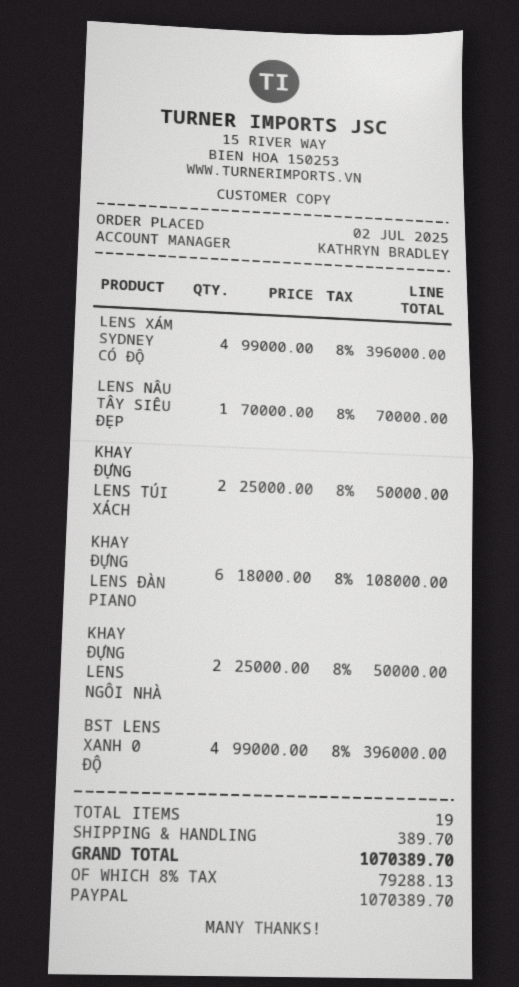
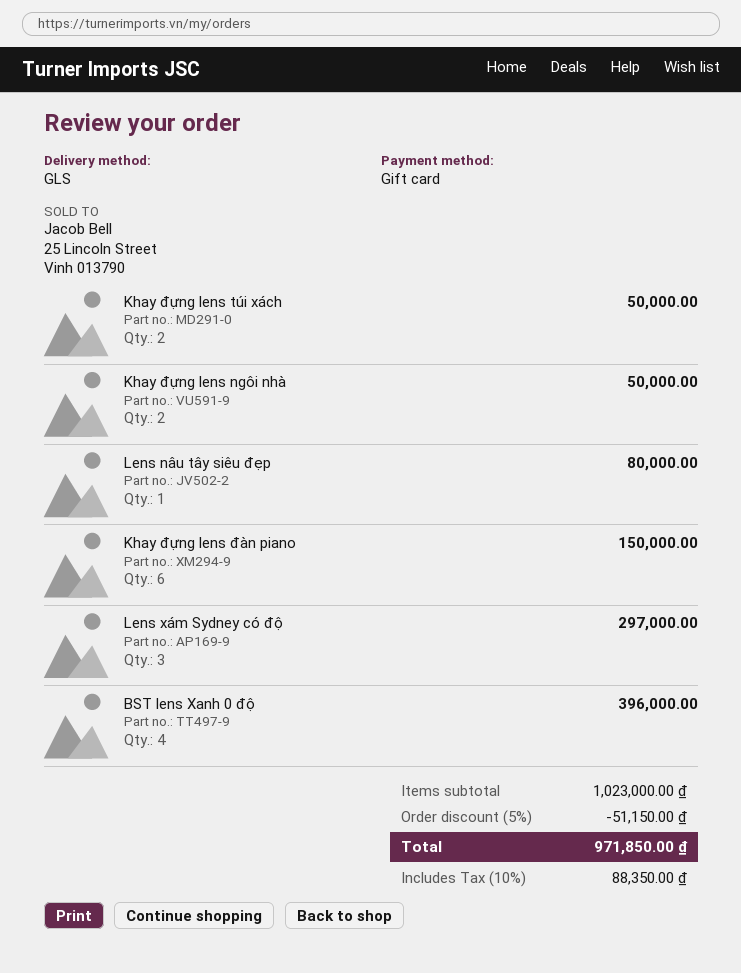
payment method: PayPal -> gift card
LENS XÁM SYDNEY CÓ ĐỘ: 4 for 396000.00 -> 3 for 297000.00
LENS NÂU TÂY SIÊU ĐẸP: 1 for 70000.00 -> 1 for 80000.00
KHAY ĐỰNG LENS ĐÀN PIANO: 6 for 108000.00 -> 6 for 150000.00
discount: none -> 5% = 51150.00
shipping: 389.70 -> none
tax: 8% = 79288.13 -> 10% = 88350.00
total: 1070389.70 -> 971850.00

